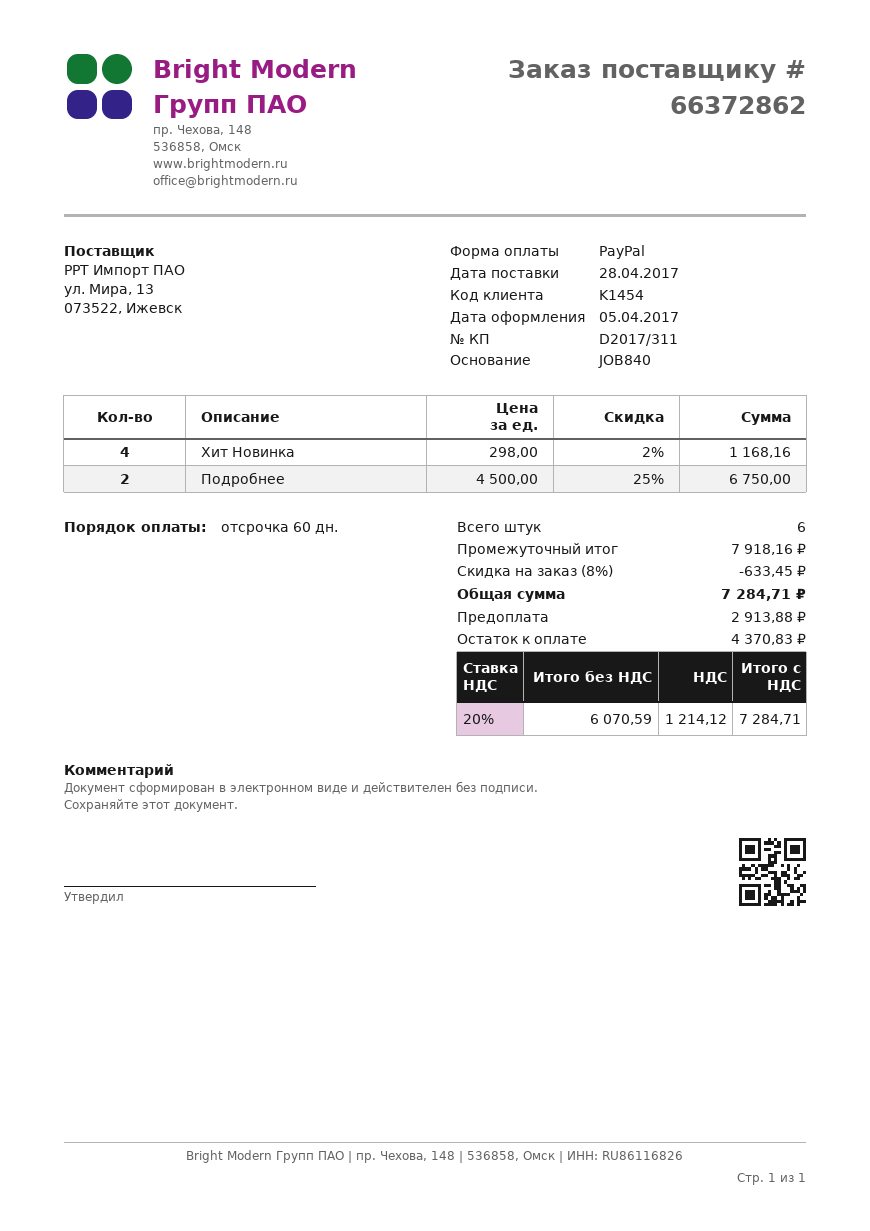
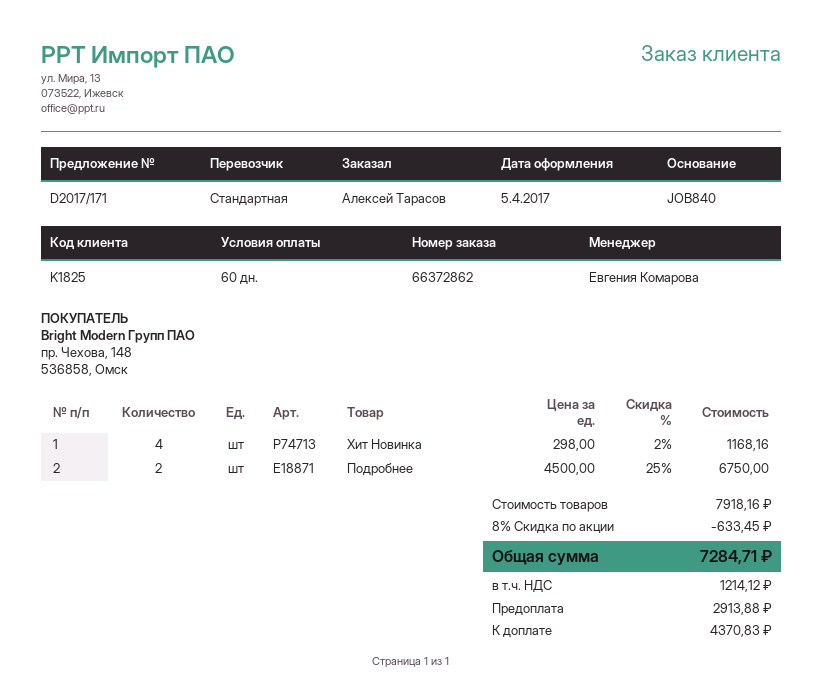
quote number: D2017/311 -> D2017/171
customer number: K1454 -> K1825

